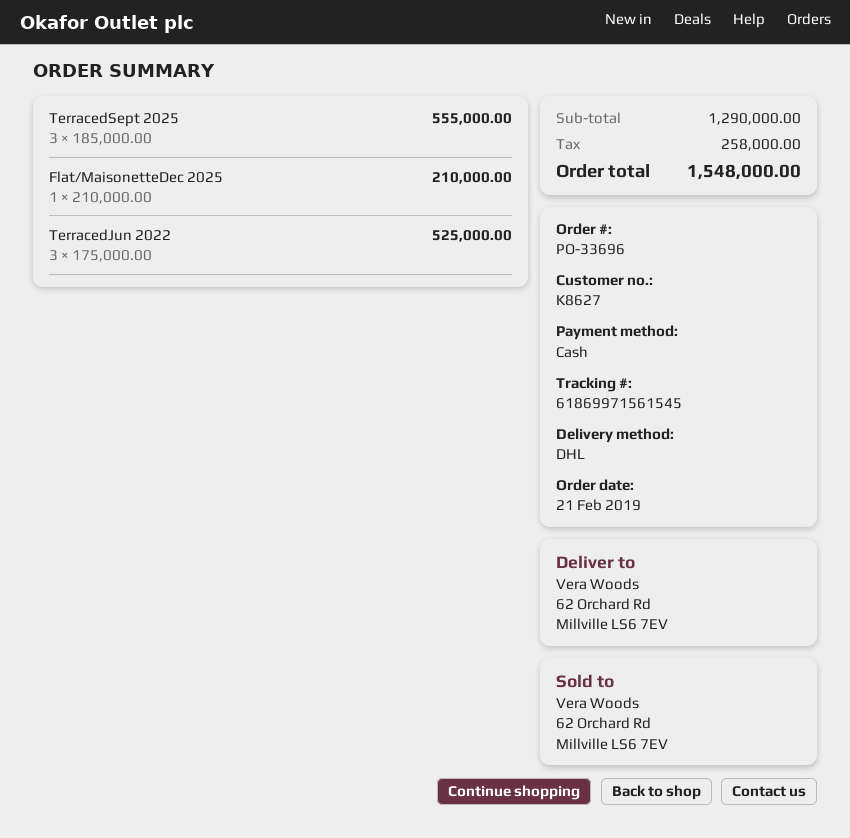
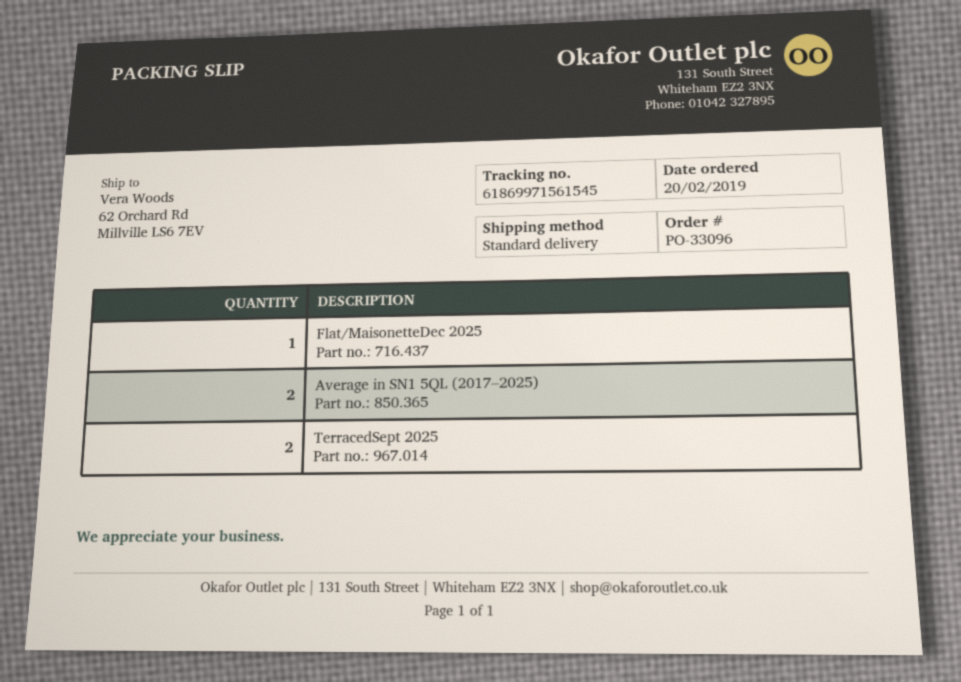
order number: PO-33696 -> PO-33096
order date: 2019-02-21 -> 2019-02-20
shipping method: DHL -> standard
TerracedSept 2025: 3 -> 2
TerracedJun 2022: 3 -> none
Average in SN1 5QL (2017–2025): none -> 2

